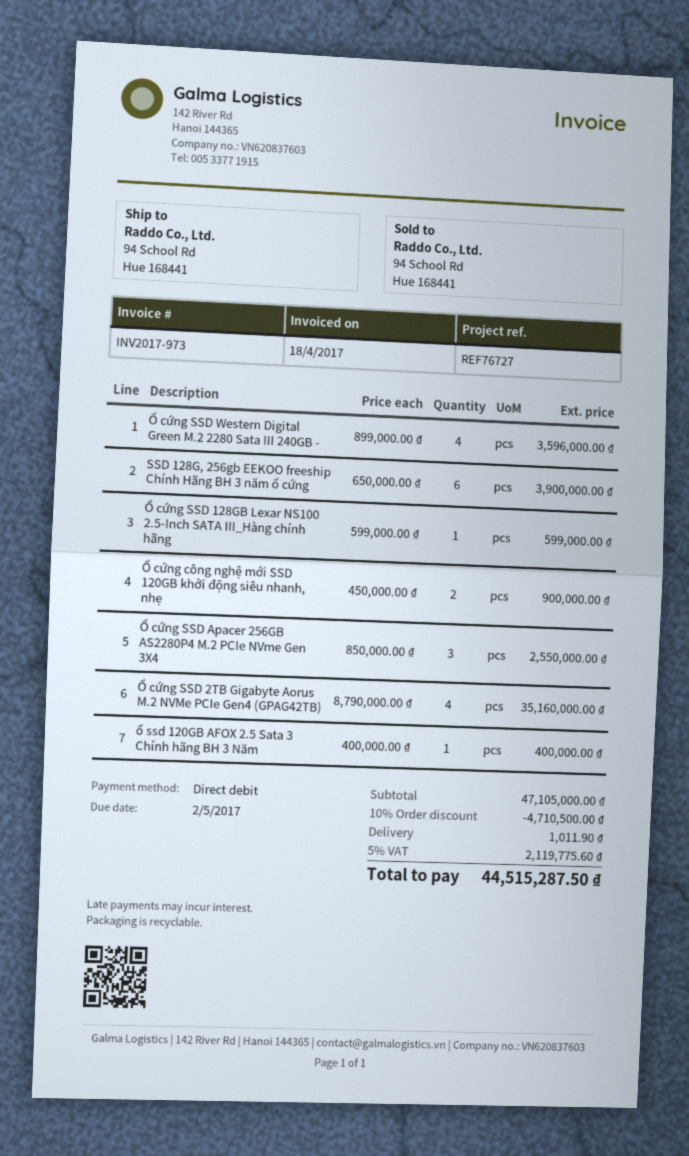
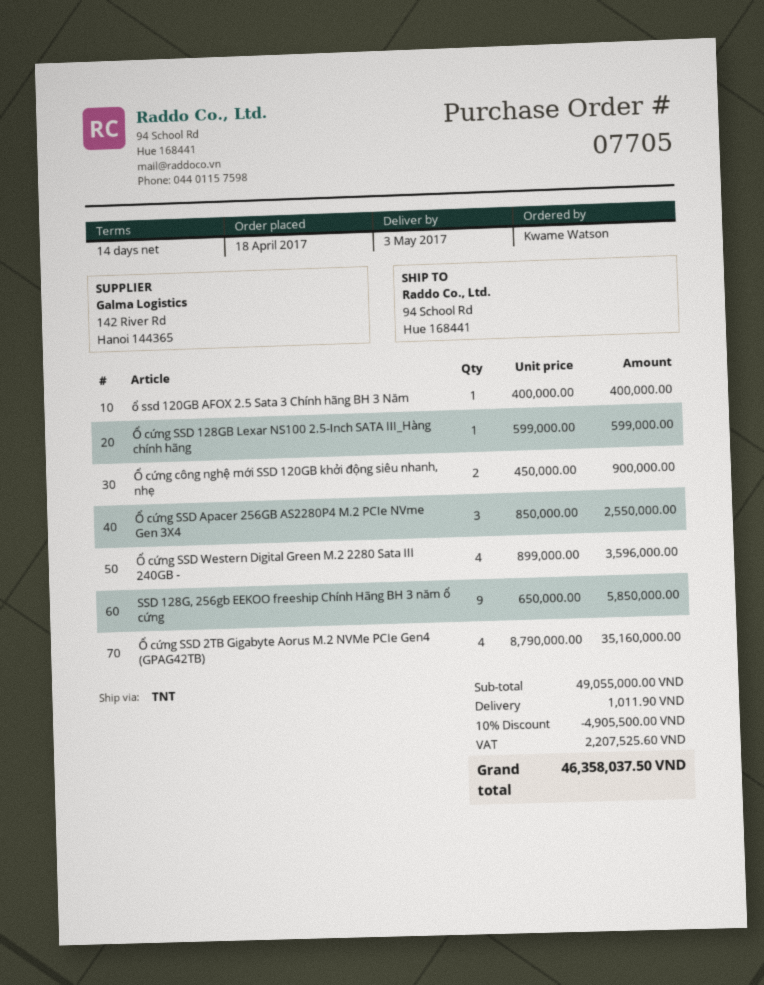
SSD 128G, 256gb EEKOO freeship Chính Hãng BH 3 năm ổ cứng: 6 x 650000.00 = 3900000.00 -> 9 x 650000.00 = 5850000.00
subtotal: 47105000.00 -> 49055000.00
discount: 10% = 4710500.00 -> 10% = 4905500.00
tax: 2119775.60 -> 2207525.60
total: 44515287.50 -> 46358037.50

